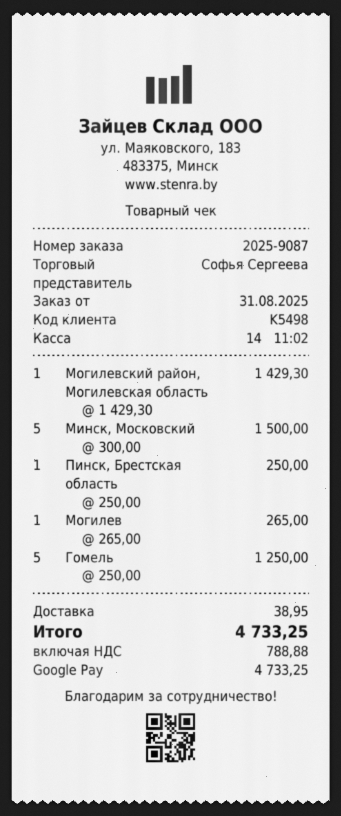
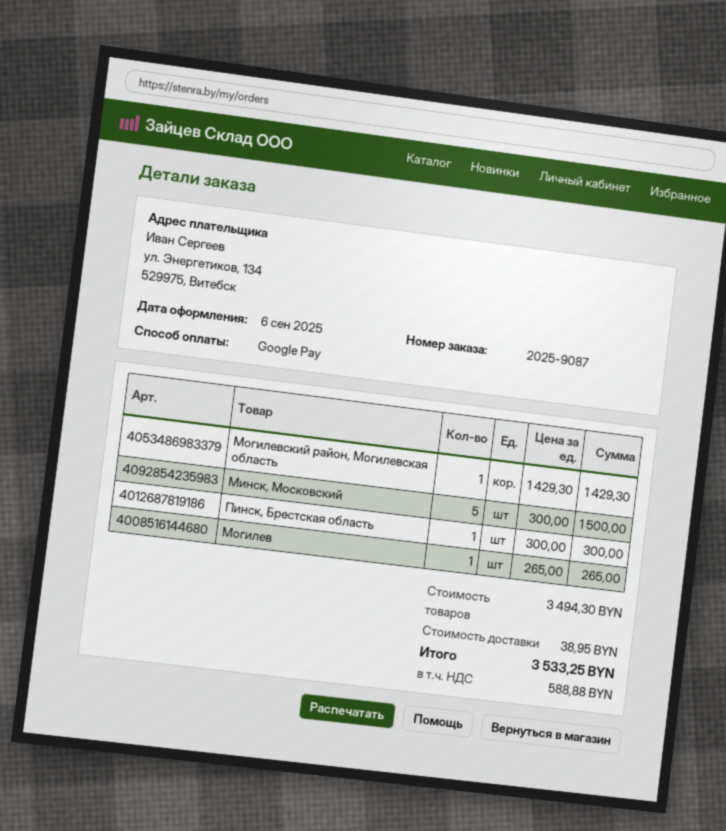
order date: 2025-08-31 -> 2025-09-06
Пинск, Брестская область: 1 x 250.00 = 250.00 -> 1 x 300.00 = 300.00
Гомель: 5 x 250.00 = 1250.00 -> none
tax: 788.88 -> 588.88
total: 4733.25 -> 3533.25

